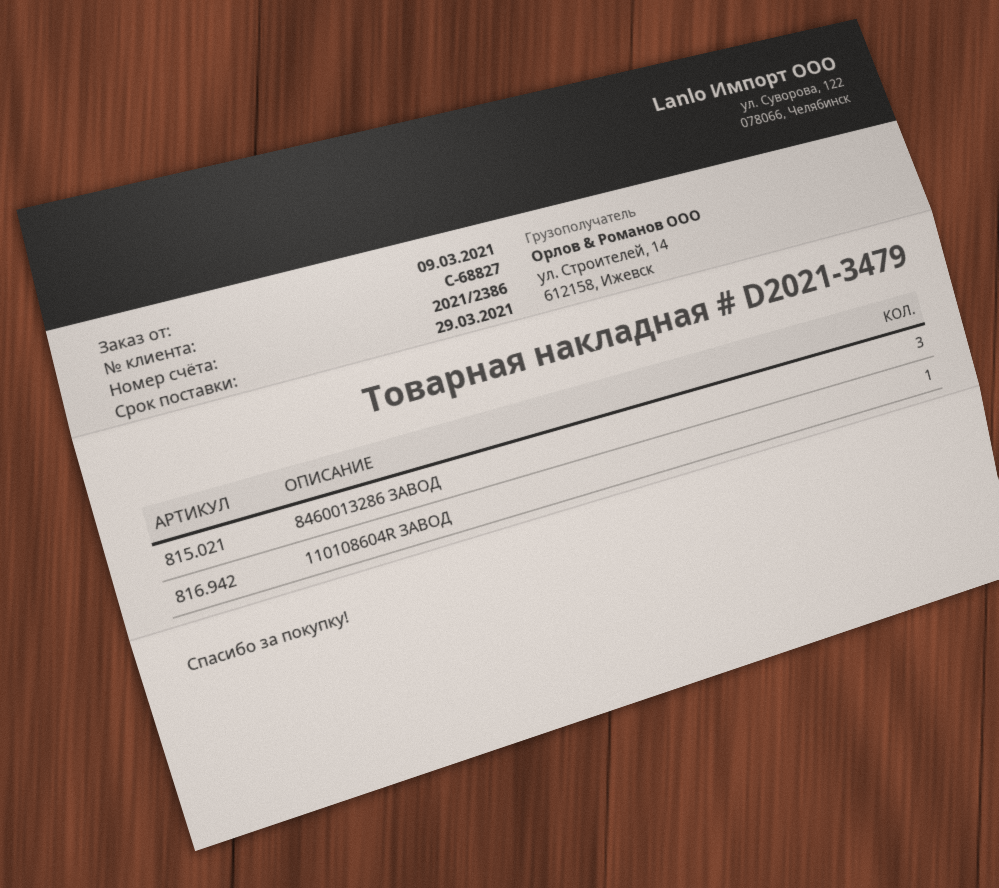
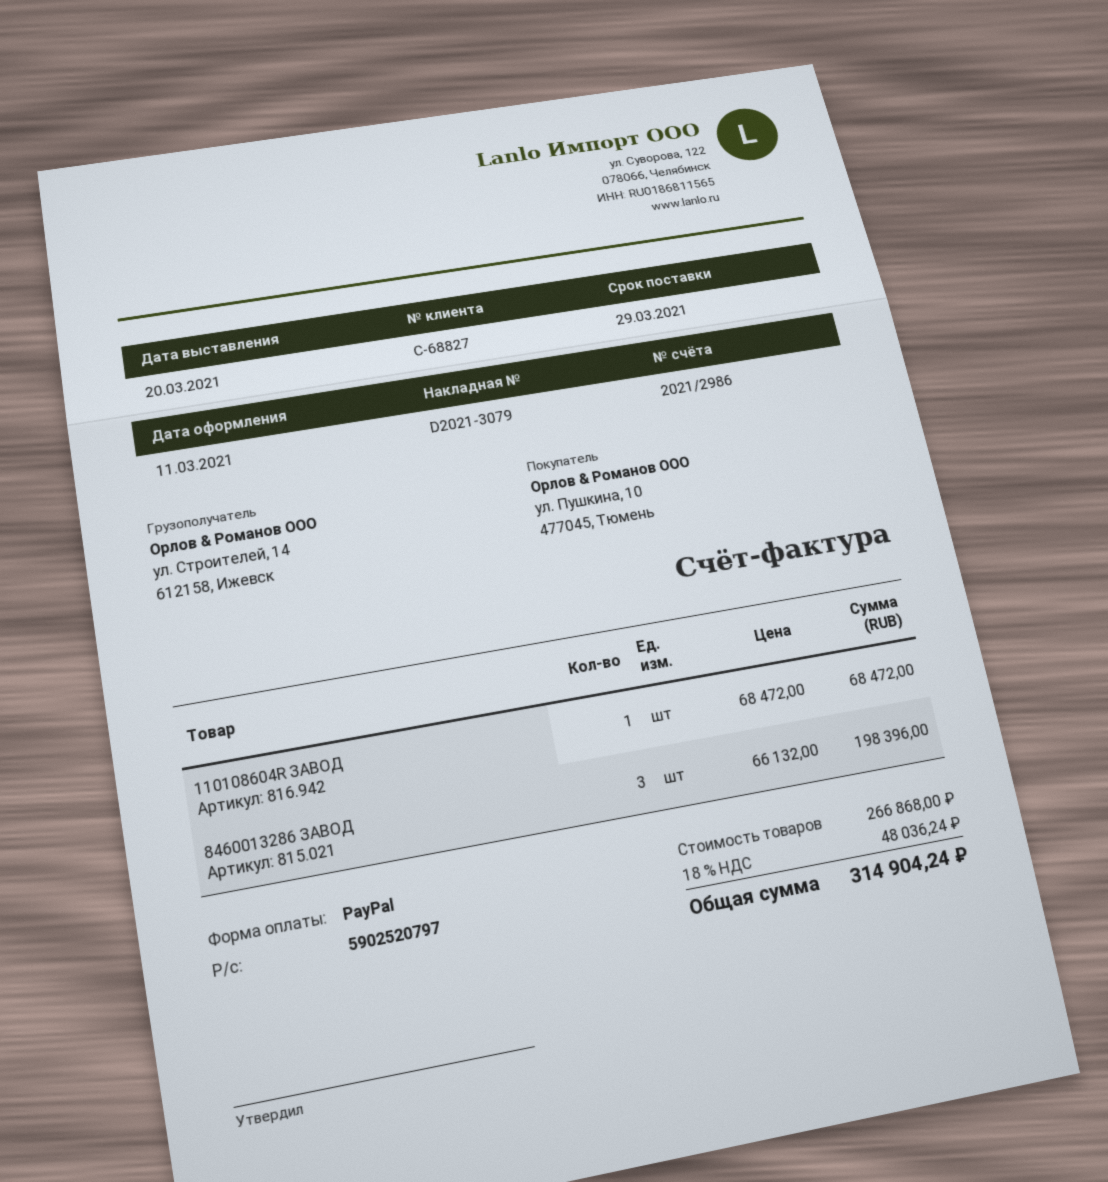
order date: 2021-03-09 -> 2021-03-11
delivery note number: D2021-3479 -> D2021-3079
invoice number: 2021/2386 -> 2021/2986

